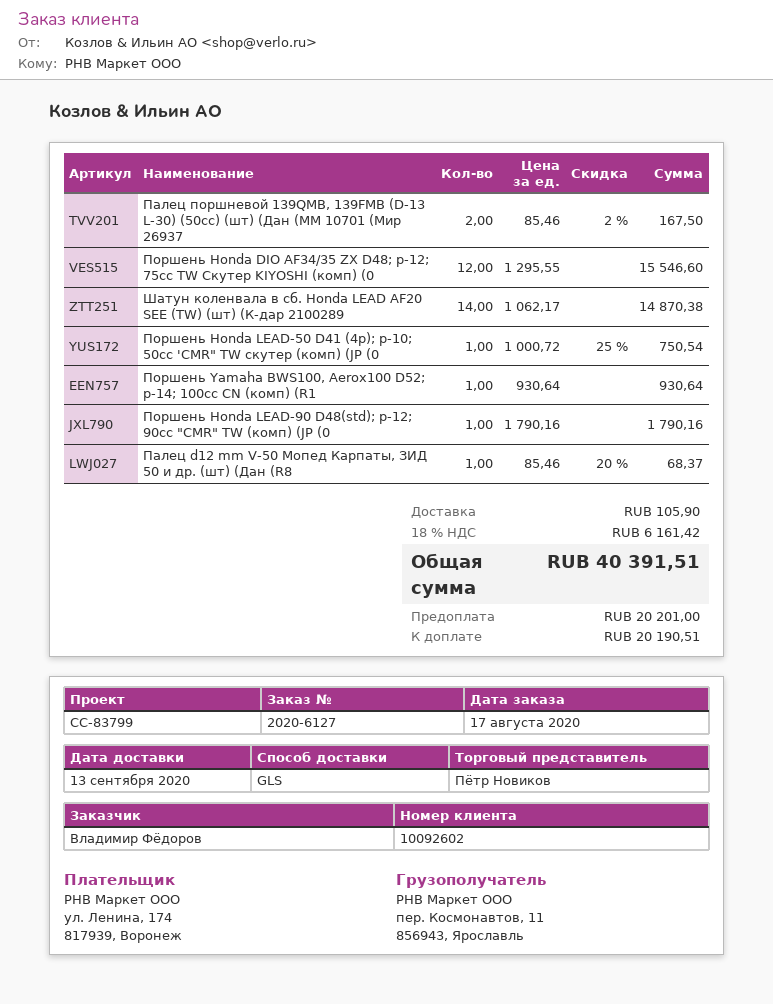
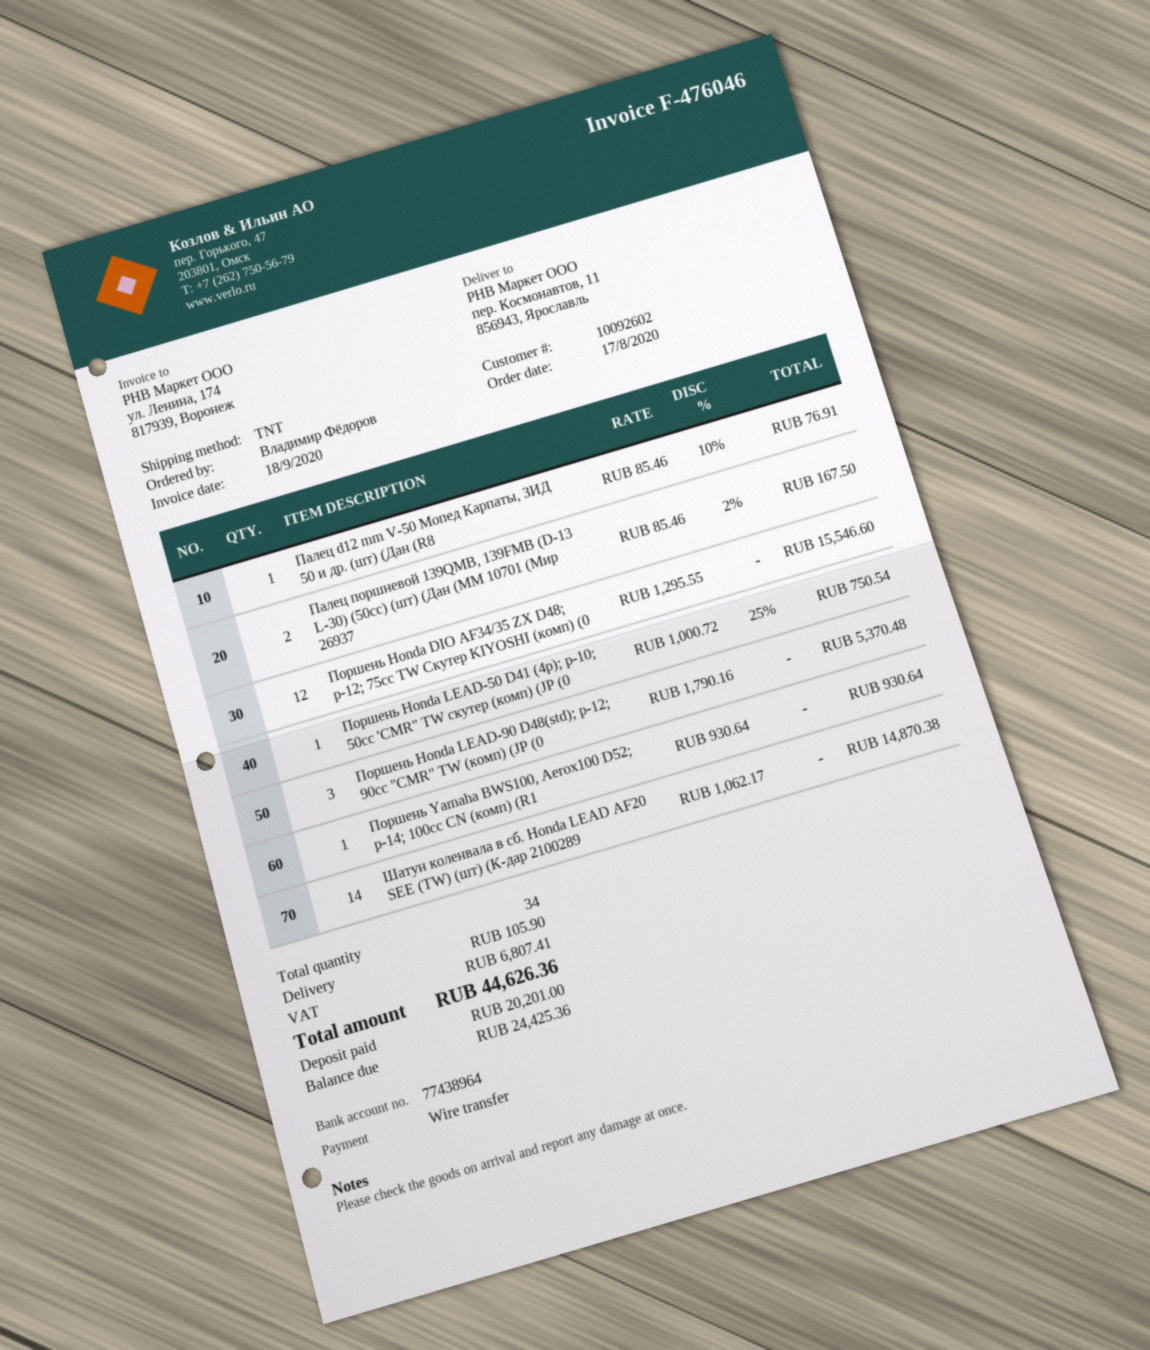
shipping method: GLS -> TNT
Поршень Honda LEAD-90 D48(std); p-12; 90cc "CMR" TW (комп) (JP (0: 1 x 1790.16 = 1790.16 -> 3 x 1790.16 = 5370.48
Палец d12 mm V-50 Мопед Карпаты, ЗИД 50 и др. (шт) (Дан (R8: 1 x 85.46 - 20% = 68.37 -> 1 x 85.46 - 10% = 76.91
tax: 6161.42 -> 6807.41
total: 40391.51 -> 44626.36
balance: 20190.51 -> 24425.36

